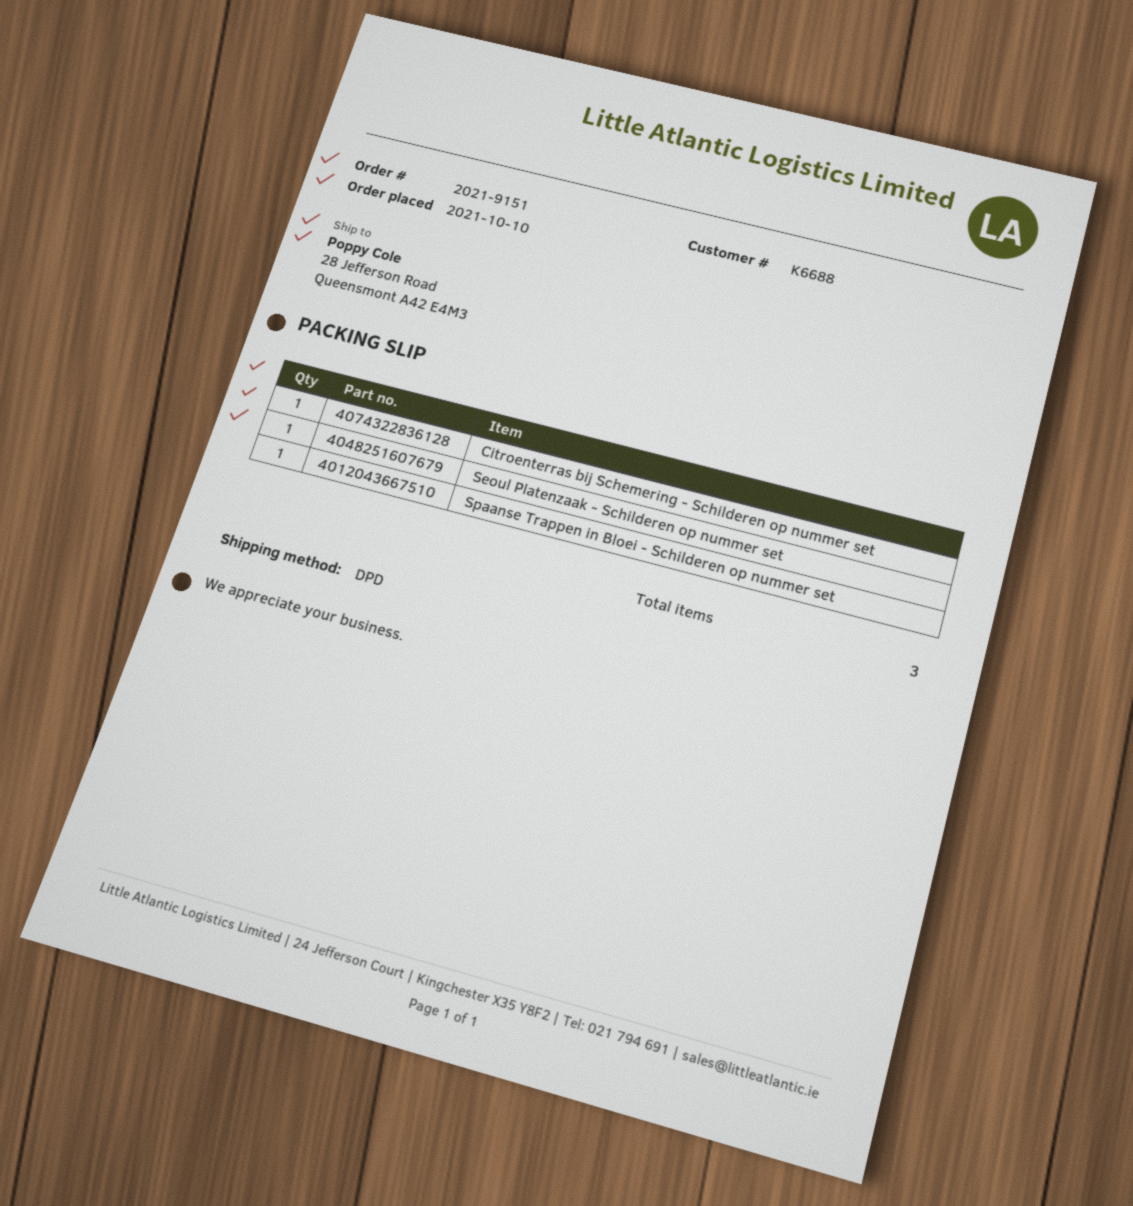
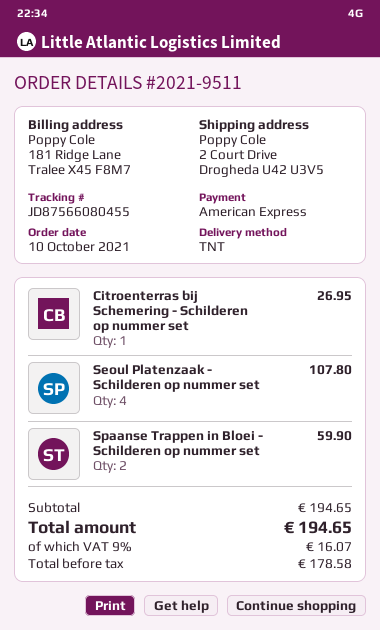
order number: 2021-9151 -> 2021-9511
shipping method: DPD -> TNT
ship to: 28 Jefferson Road, Queensmont A42 E4M3 -> 2 Court Drive, Drogheda U42 U3V5
Seoul Platenzaak - Schilderen op nummer set: 1 -> 4
Spaanse Trappen in Bloei - Schilderen op nummer set: 1 -> 2

